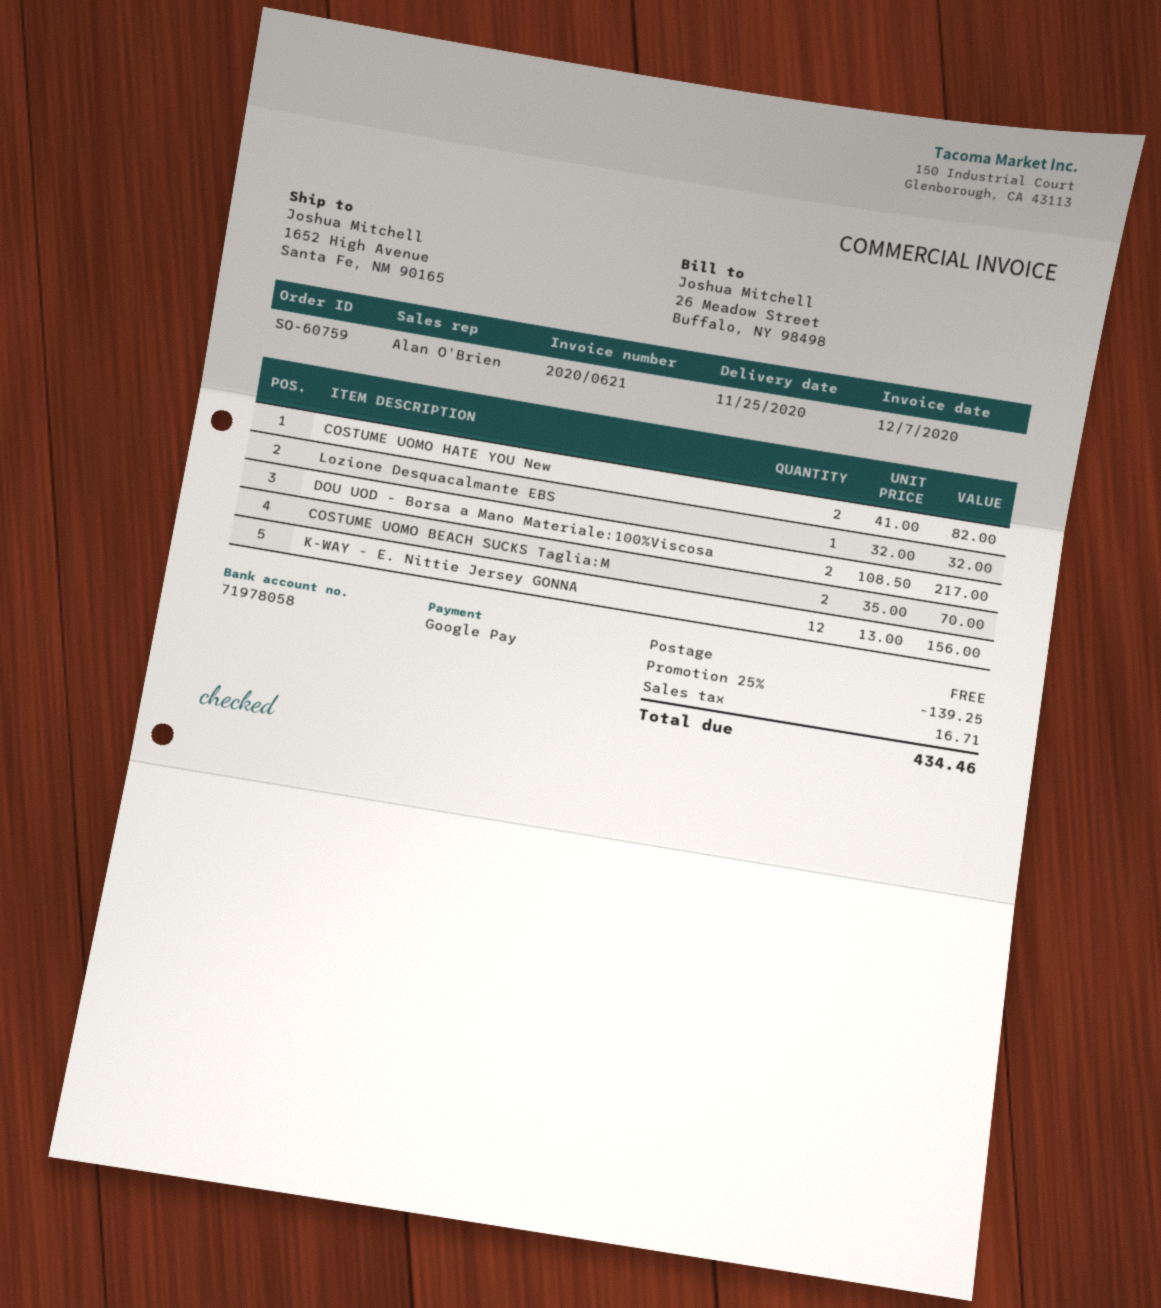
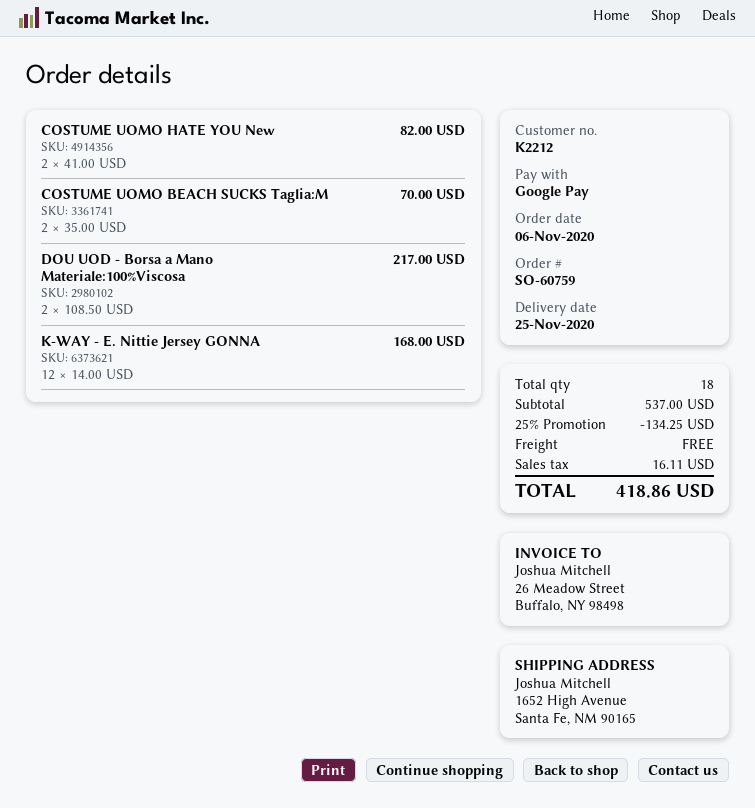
Lozione Desquacalmante EBS: 1 x 32.00 = 32.00 -> none
K-WAY - E. Nittie Jersey GONNA: 12 x 13.00 = 156.00 -> 12 x 14.00 = 168.00
discount: 25% = 139.25 -> 25% = 134.25
tax: 16.71 -> 16.11
total: 434.46 -> 418.86

